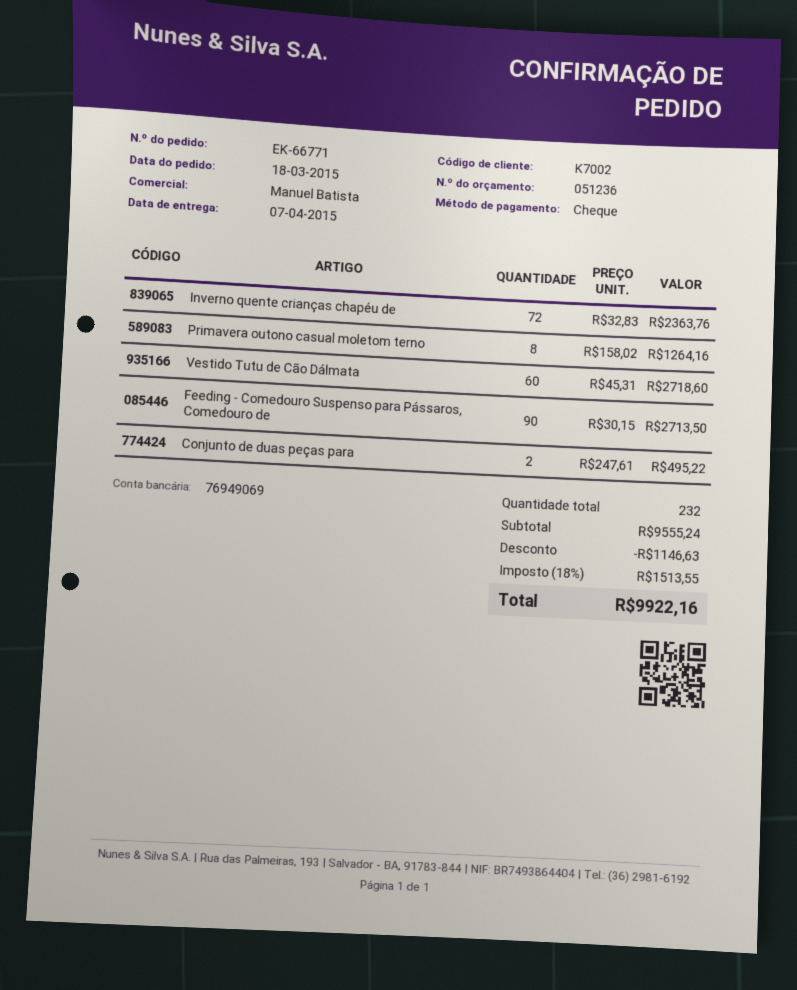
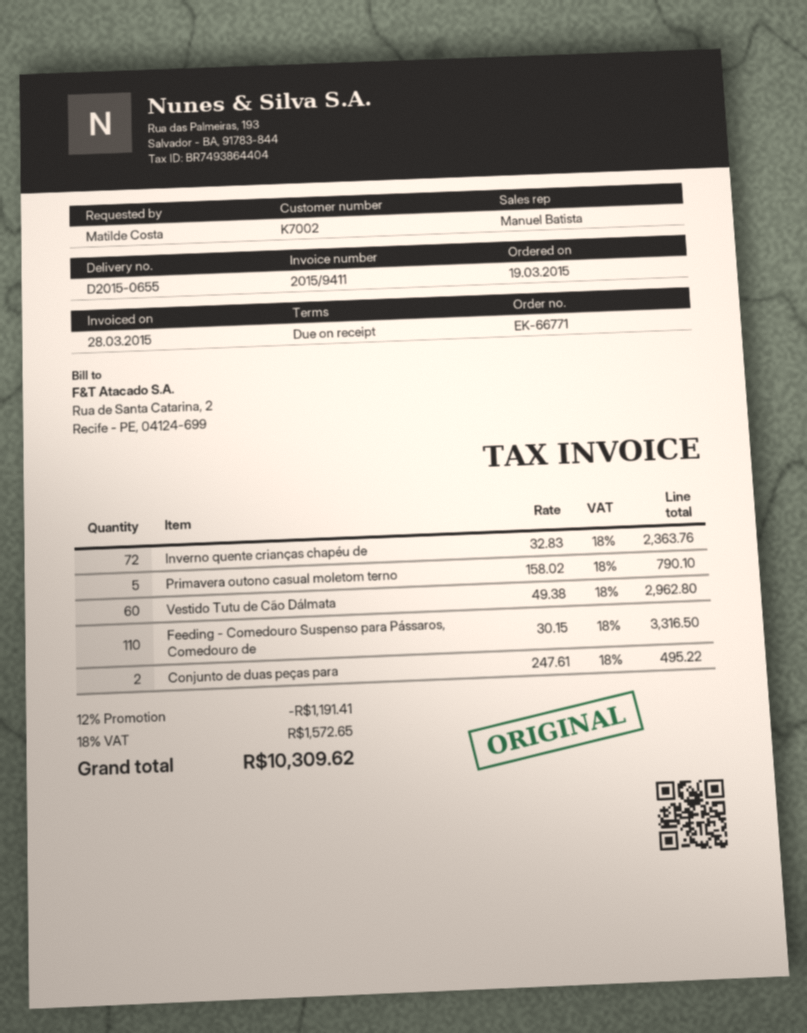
order date: 2015-03-18 -> 2015-03-19
Primavera outono casual moletom terno: 8 x 158.02 = 1264.16 -> 5 x 158.02 = 790.10
Vestido Tutu de Cão Dálmata: 60 x 45.31 = 2718.60 -> 60 x 49.38 = 2962.80
Feeding - Comedouro Suspenso para Pássaros, Comedouro de: 90 x 30.15 = 2713.50 -> 110 x 30.15 = 3316.50
discount: 1146.63 -> 1191.41
tax: 18% = 1513.55 -> 18% = 1572.65
total: 9922.16 -> 10309.62

